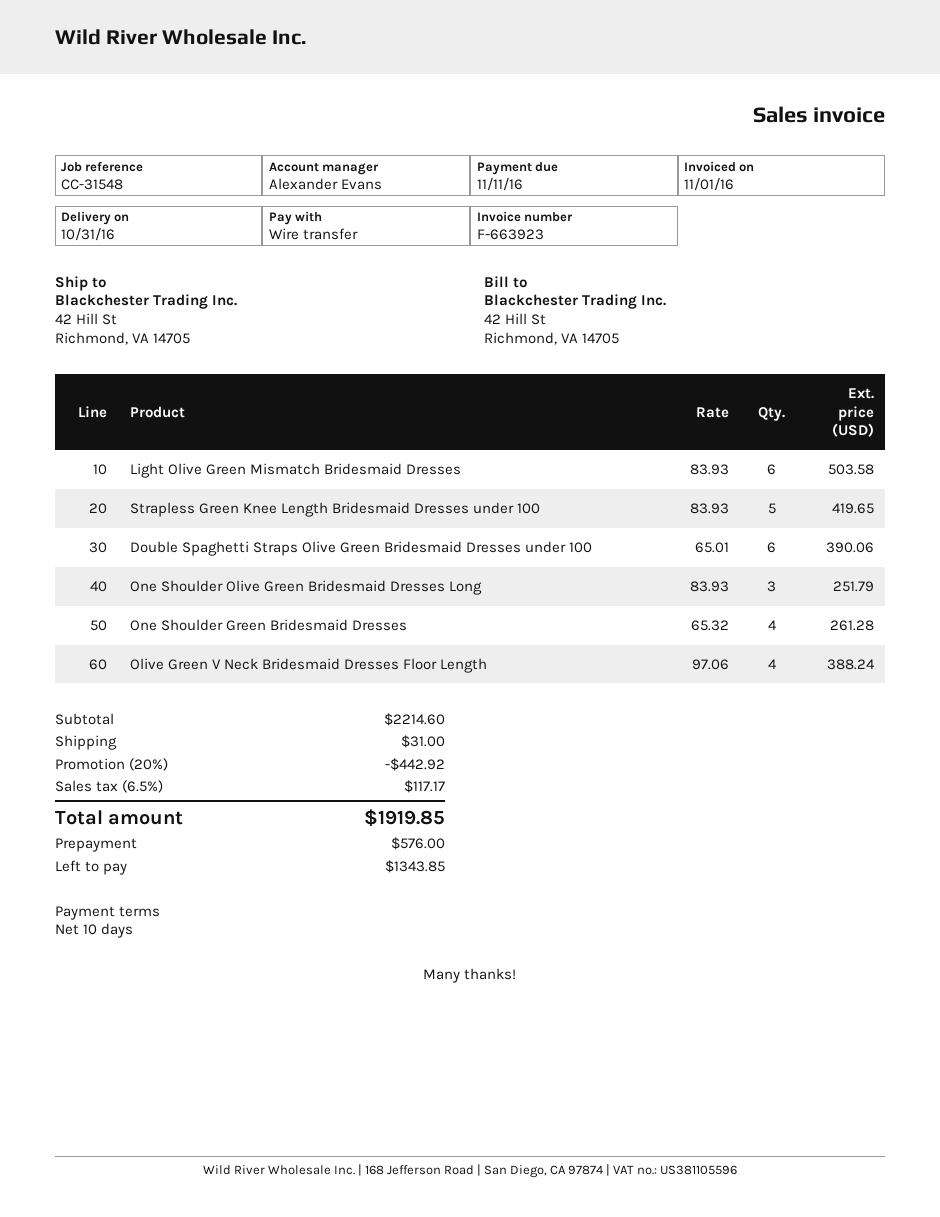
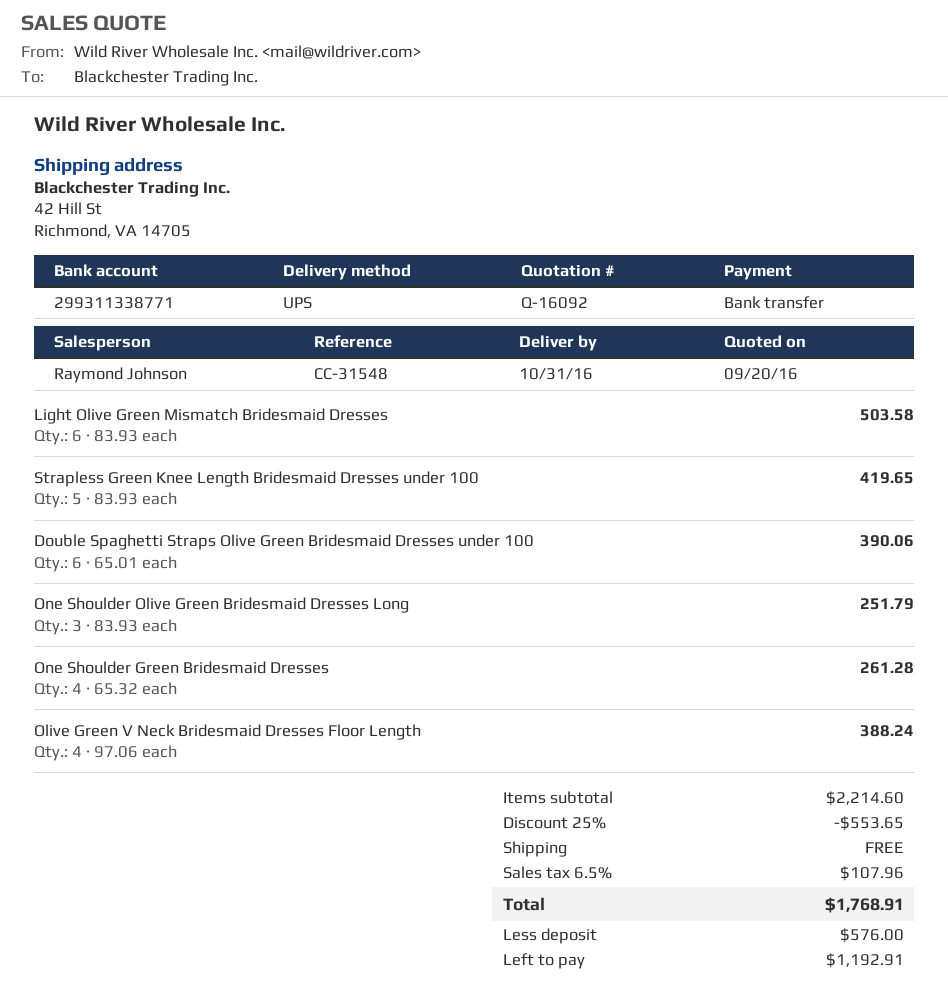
sales rep: Alexander Evans -> Raymond Johnson
discount: 20% = 442.92 -> 25% = 553.65
shipping: 31.00 -> 0.00
tax: 6.5% = 117.17 -> 6.5% = 107.96
total: 1919.85 -> 1768.91
balance: 1343.85 -> 1192.91

